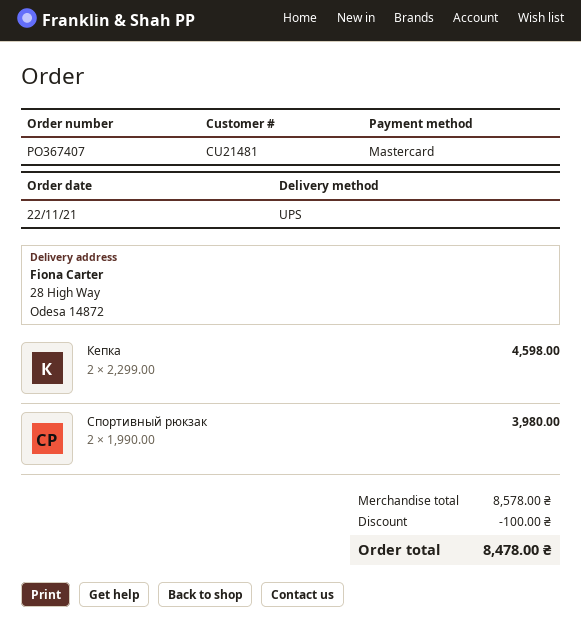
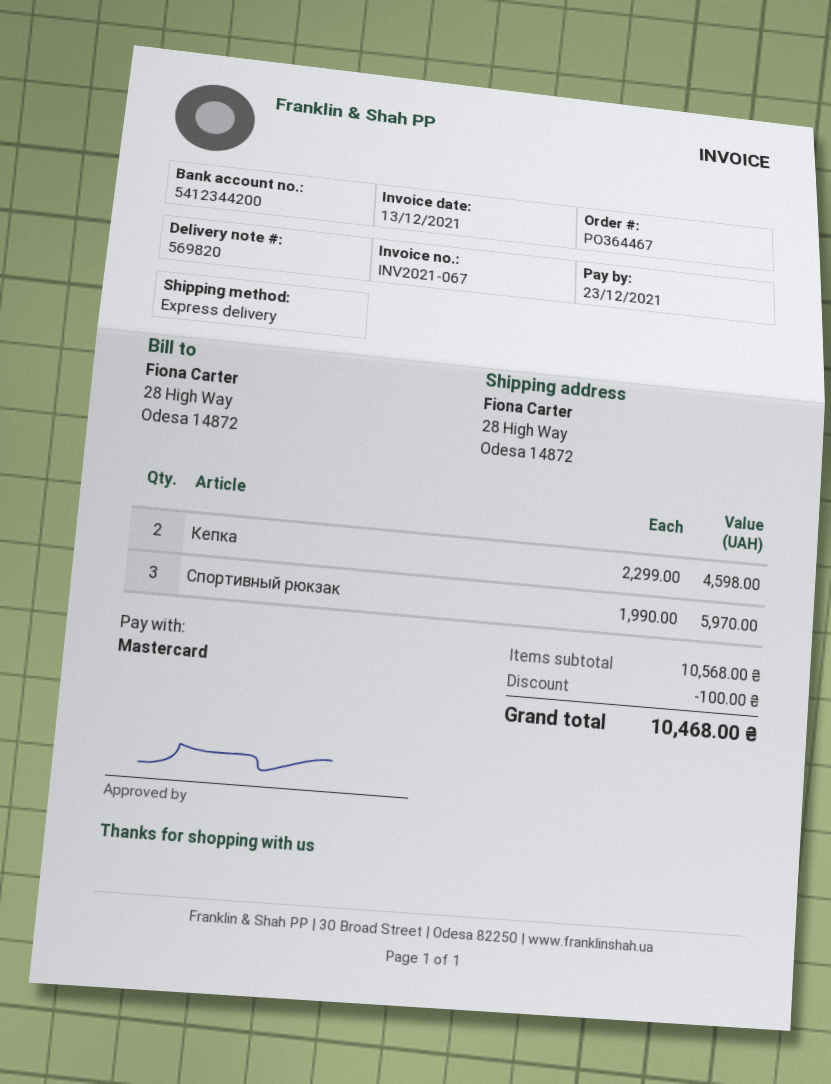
order number: PO367407 -> PO364467
shipping method: UPS -> express
Спортивный рюкзак: 2 x 1990.00 = 3980.00 -> 3 x 1990.00 = 5970.00
subtotal: 8578.00 -> 10568.00
total: 8478.00 -> 10468.00

